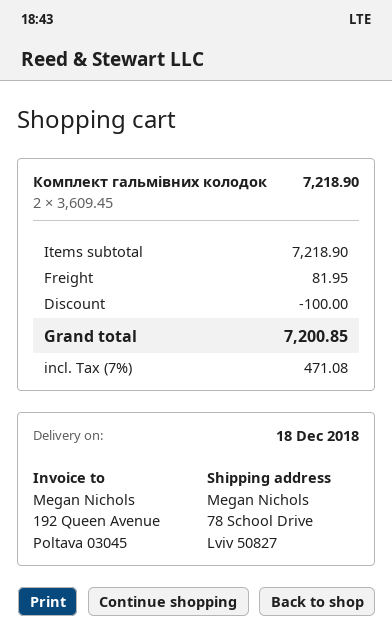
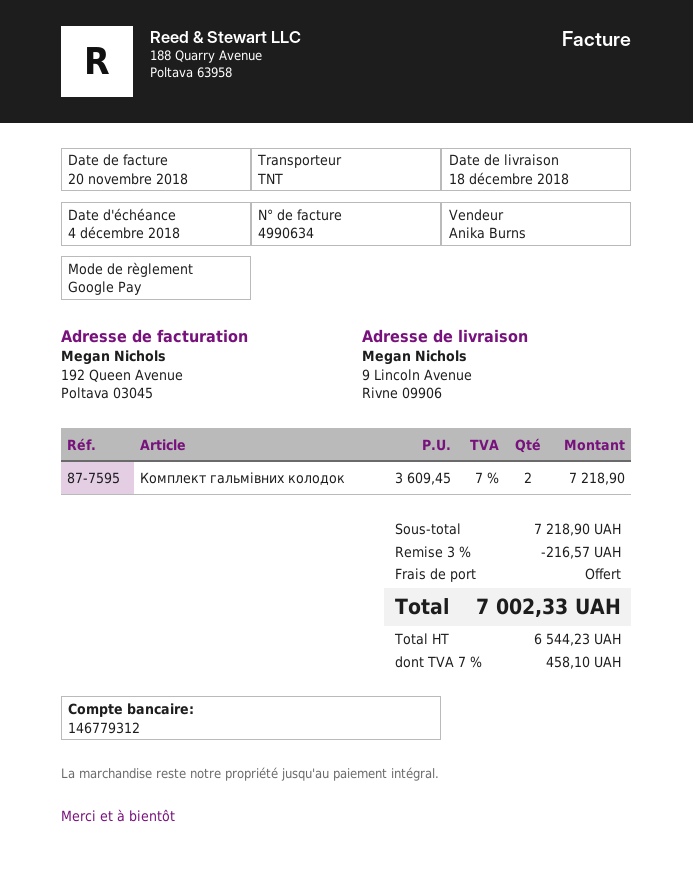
ship to: 78 School Drive, Lviv 50827 -> 9 Lincoln Avenue, Rivne 09906
discount: 100.00 -> 216.57
shipping: 81.95 -> 0.00
tax: 7% = 471.08 -> 7% = 458.10
total: 7200.85 -> 7002.33

